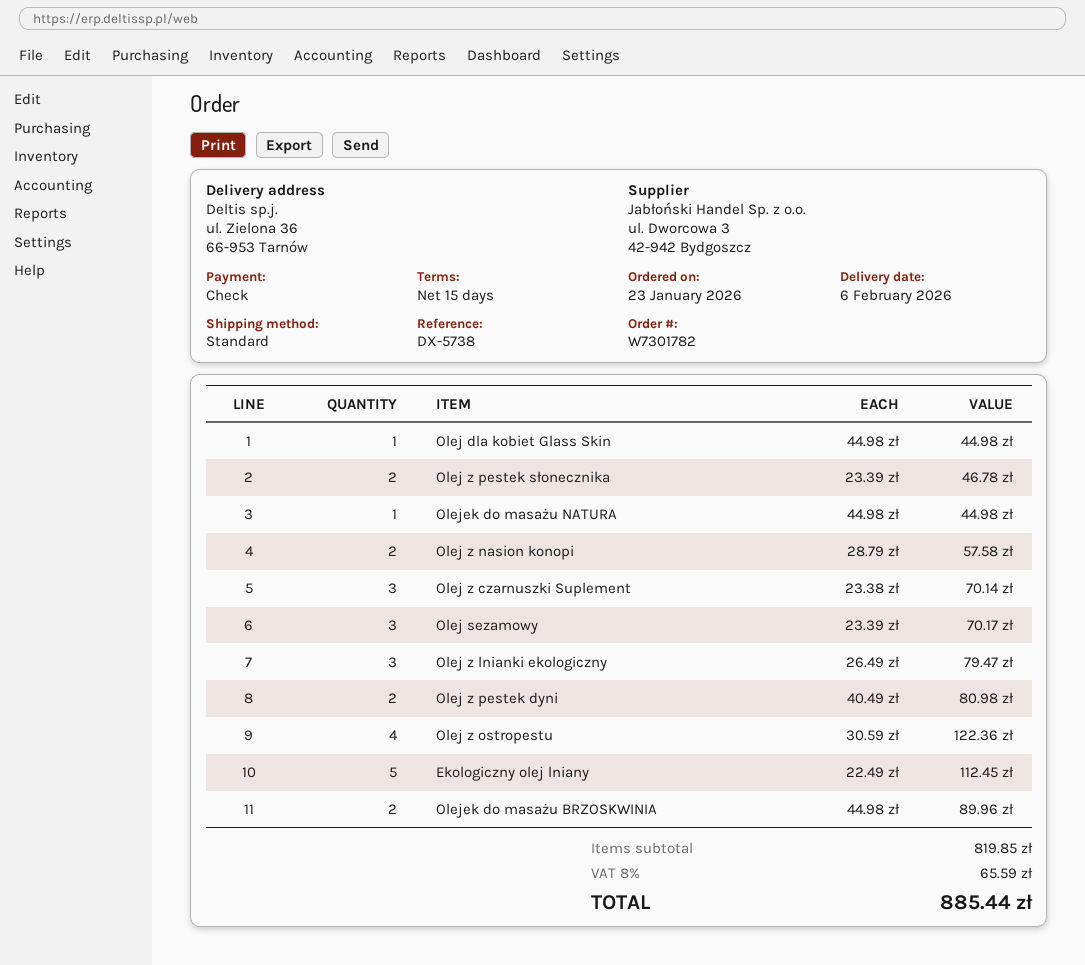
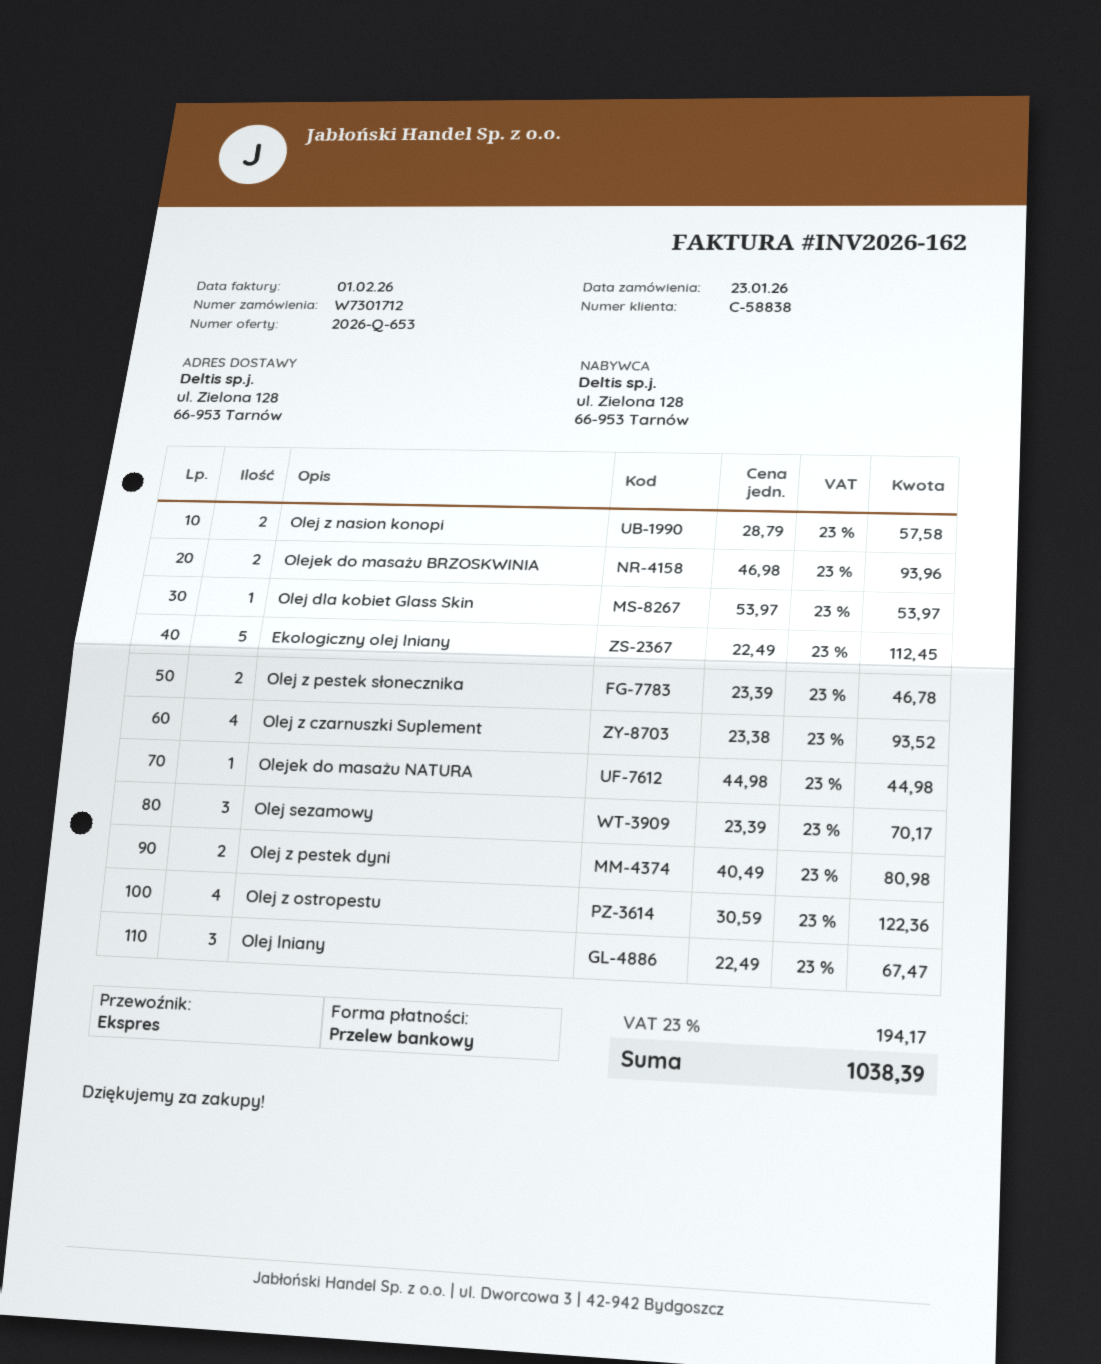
order number: W7301782 -> W7301712
payment method: cheque -> bank transfer
shipping method: standard -> express
ship to: ul. Zielona 36, 66-953 Tarnów -> ul. Zielona 128, 66-953 Tarnów
Olej dla kobiet Glass Skin: 1 x 44.98 = 44.98 -> 1 x 53.97 = 53.97
Olej z czarnuszki Suplement: 3 x 23.38 = 70.14 -> 4 x 23.38 = 93.52
Olej z lnianki ekologiczny: 3 x 26.49 = 79.47 -> none
Olejek do masażu BRZOSKWINIA: 2 x 44.98 = 89.96 -> 2 x 46.98 = 93.96
Olej lniany: none -> 3 x 22.49 = 67.47
tax: 8% = 65.59 -> 23% = 194.17
total: 885.44 -> 1038.39

